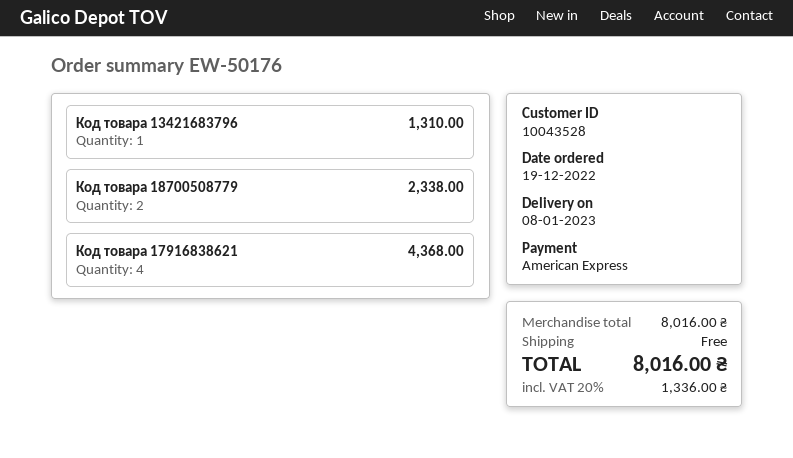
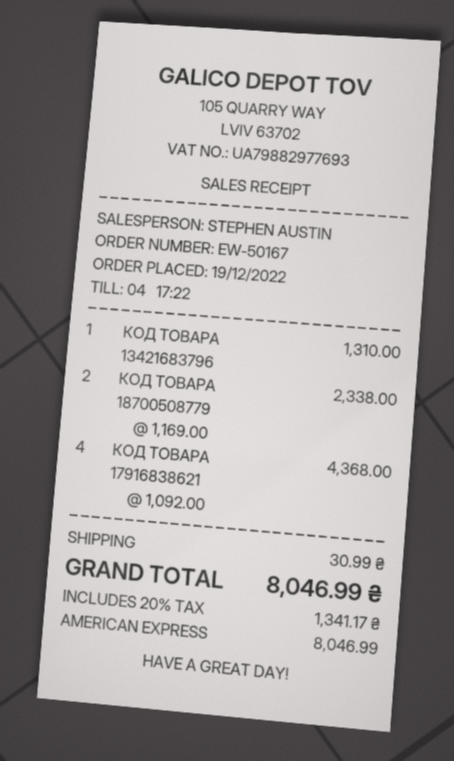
order number: EW-50176 -> EW-50167
shipping: 0.00 -> 30.99
tax: 20% = 1336.00 -> 20% = 1341.17
total: 8016.00 -> 8046.99

